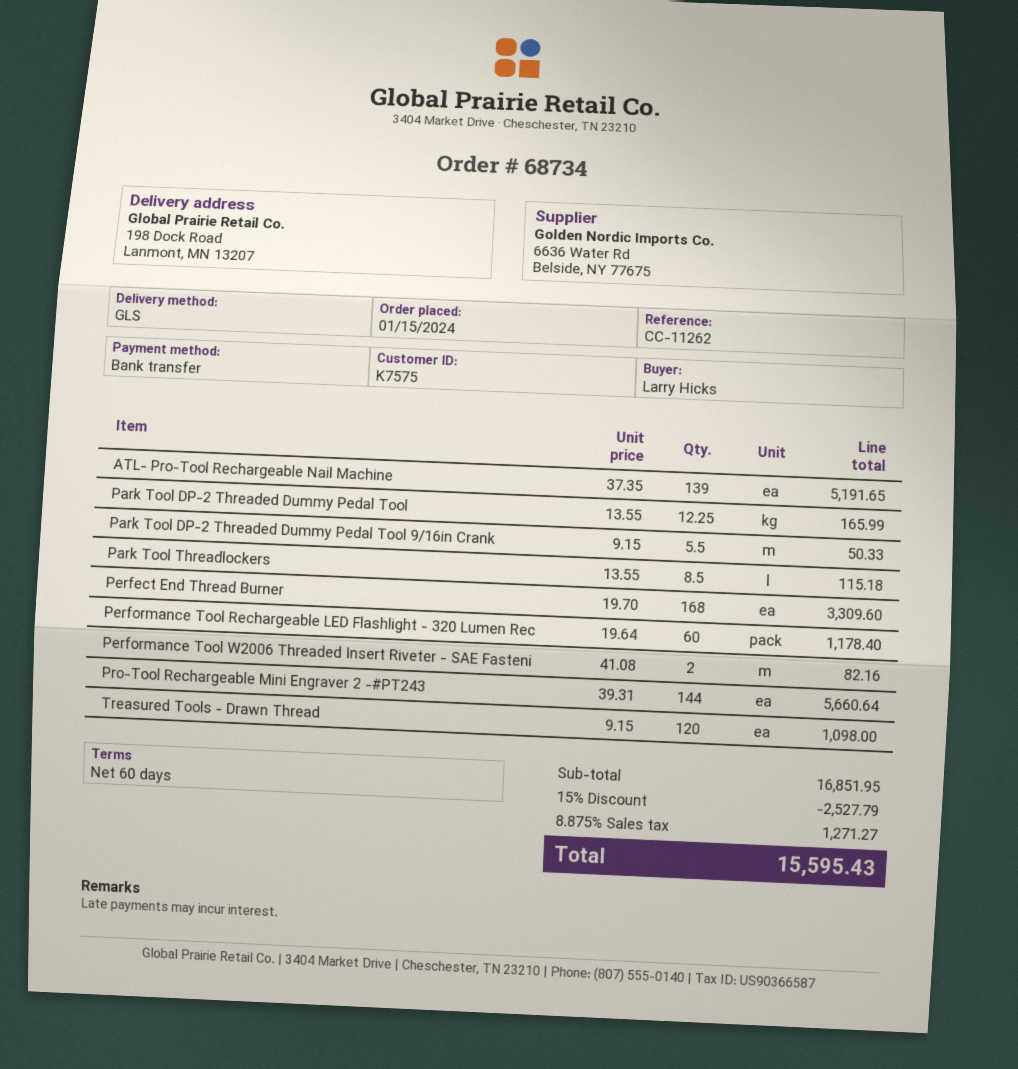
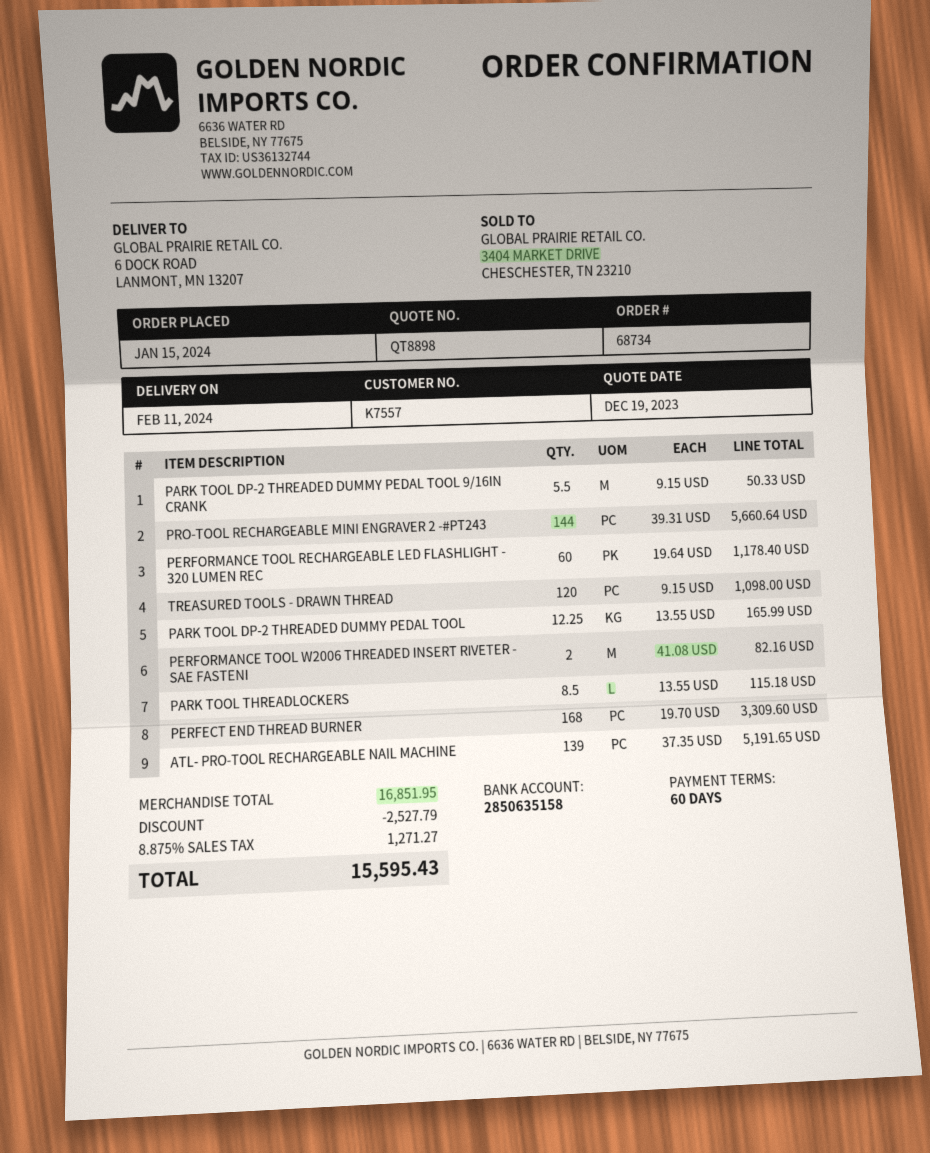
customer number: K7575 -> K7557
ship to: 198 Dock Road, Lanmont, MN 13207 -> 6 DOCK ROAD, LANMONT, MN 13207

